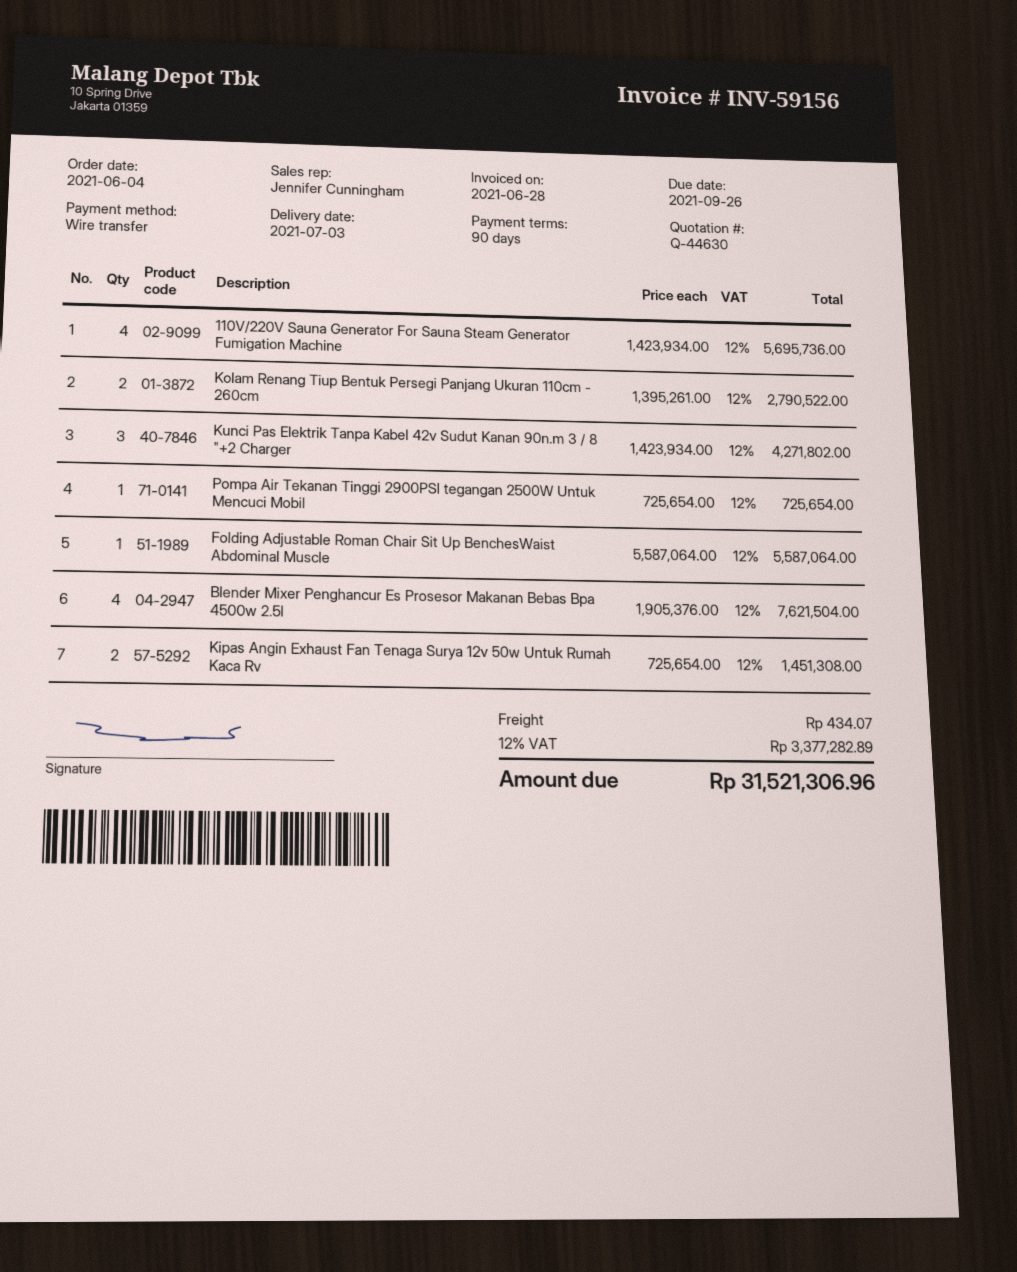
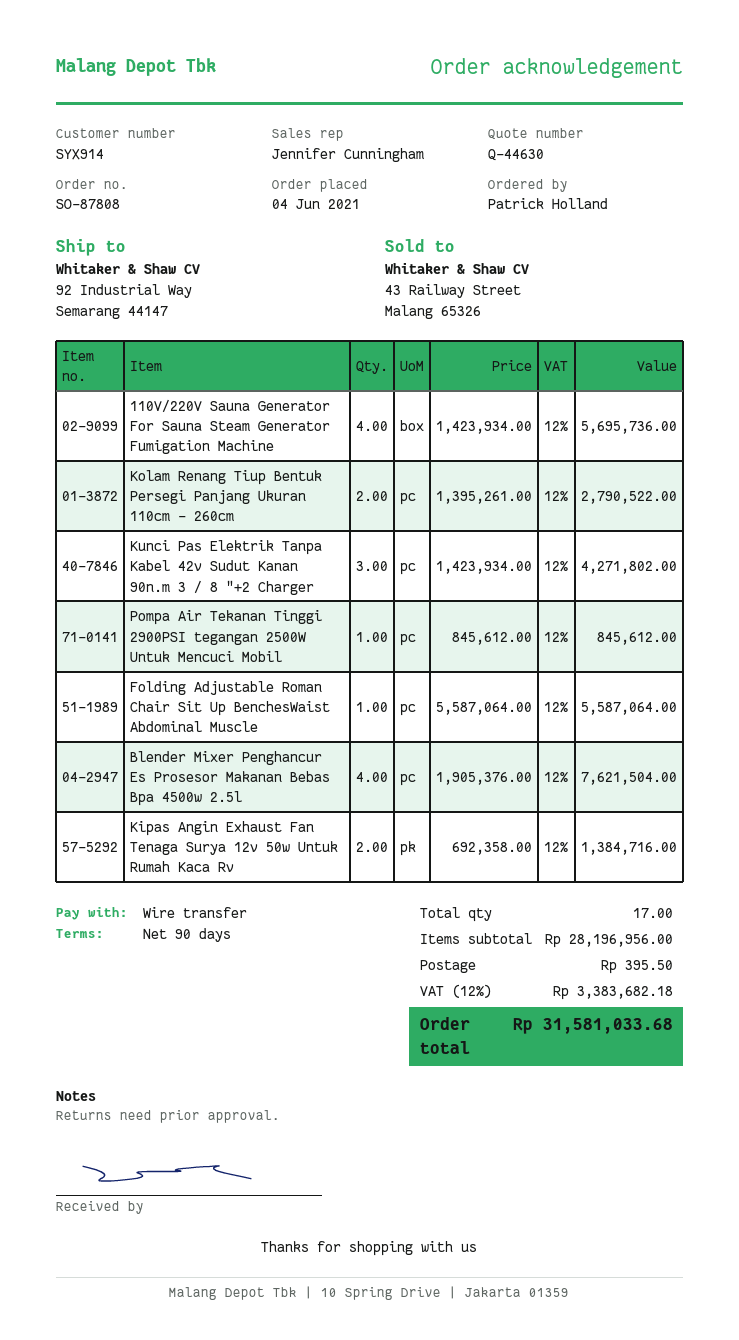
Pompa Air Tekanan Tinggi 2900PSI tegangan 2500W Untuk Mencuci Mobil: 1 x 725654.00 = 725654.00 -> 1 x 845612.00 = 845612.00
Kipas Angin Exhaust Fan Tenaga Surya 12v 50w Untuk Rumah Kaca Rv: 2 x 725654.00 = 1451308.00 -> 2 x 692358.00 = 1384716.00
shipping: 434.07 -> 395.50
tax: 12% = 3377282.89 -> 12% = 3383682.18
total: 31521306.96 -> 31581033.68

